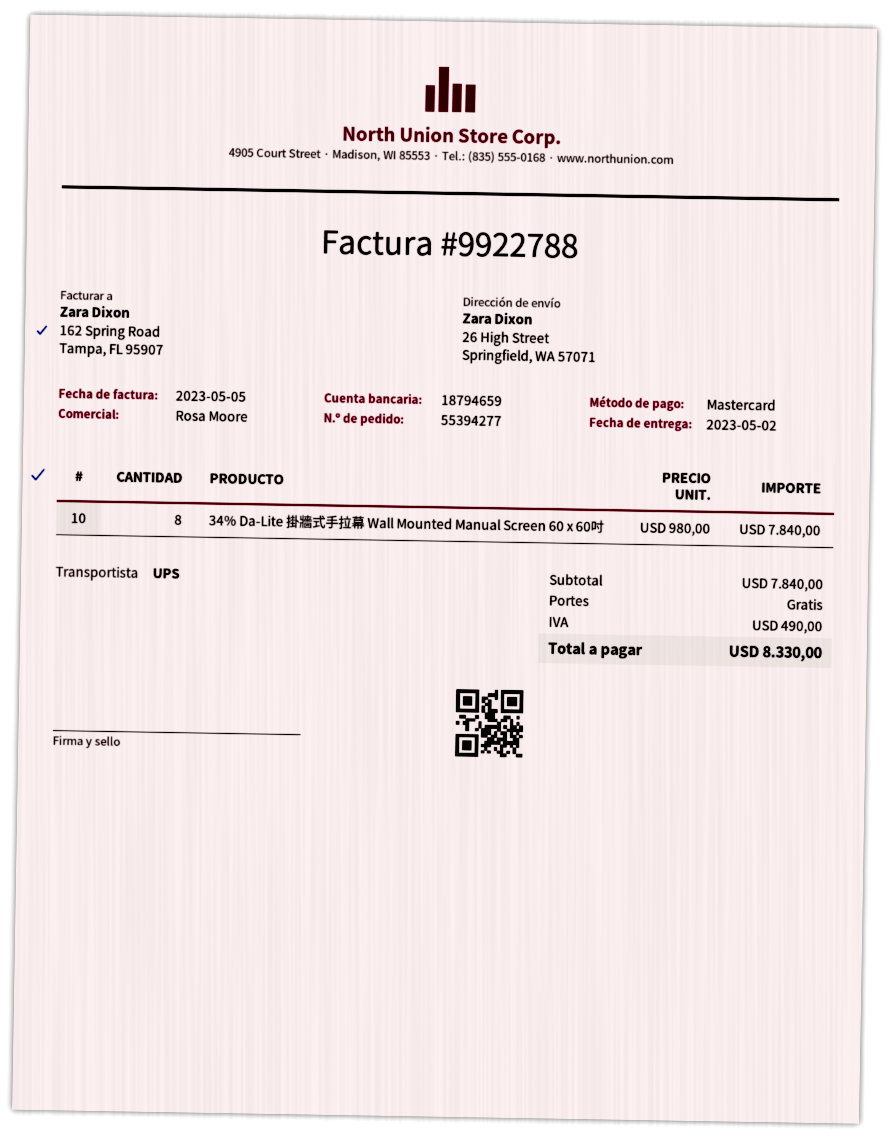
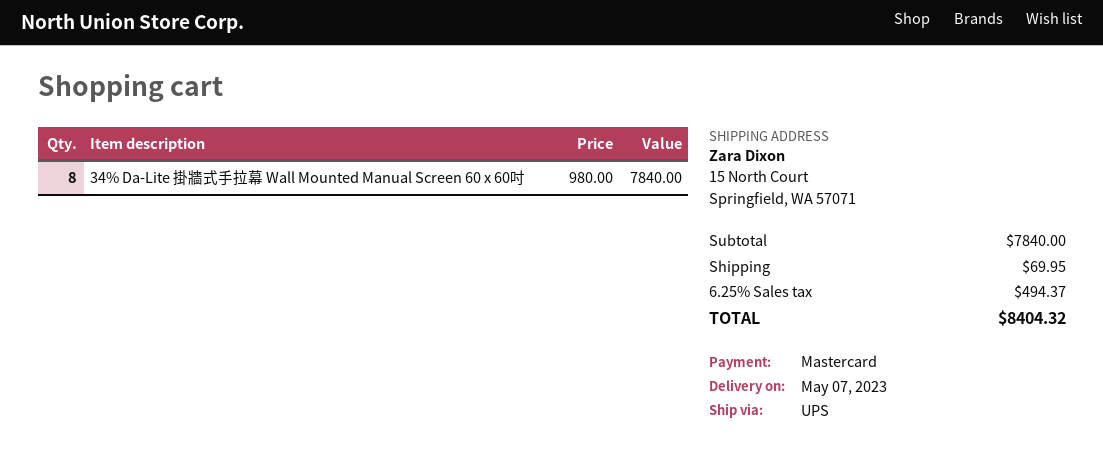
delivery date: 2023-05-02 -> 2023-05-07
ship to: 26 High Street, Springfield, WA 57071 -> 15 North Court, Springfield, WA 57071
shipping: 0.00 -> 69.95
tax: 490.00 -> 494.37
total: 8330.00 -> 8404.32

